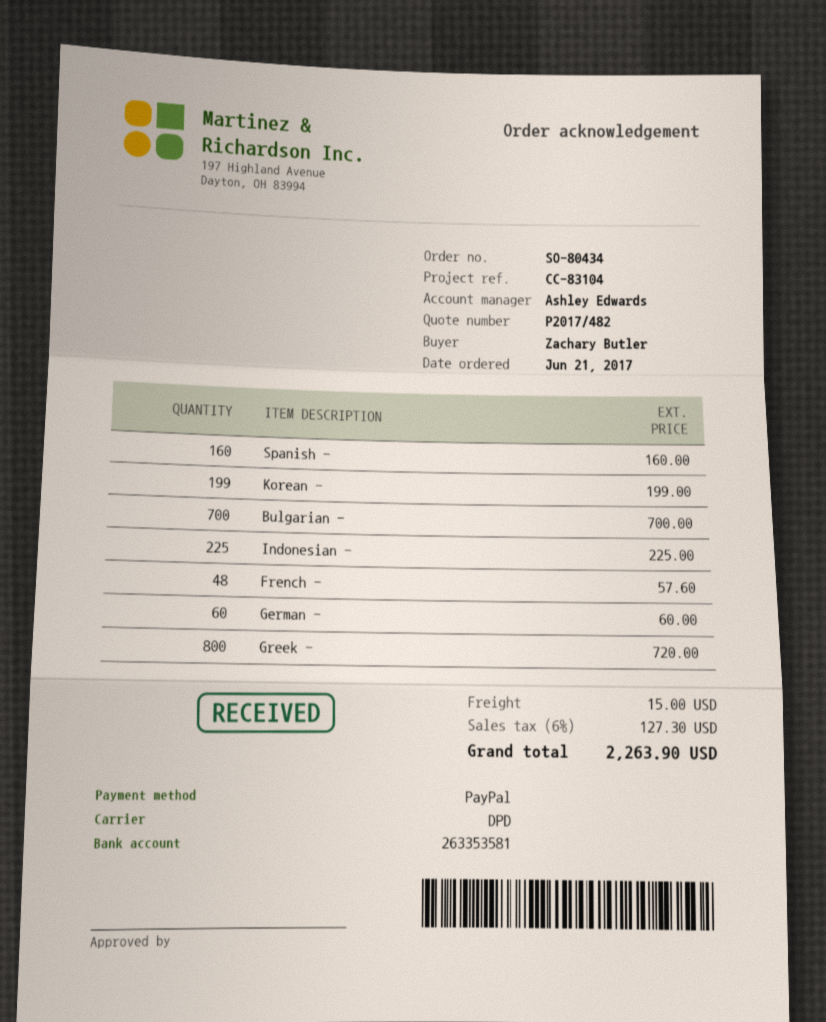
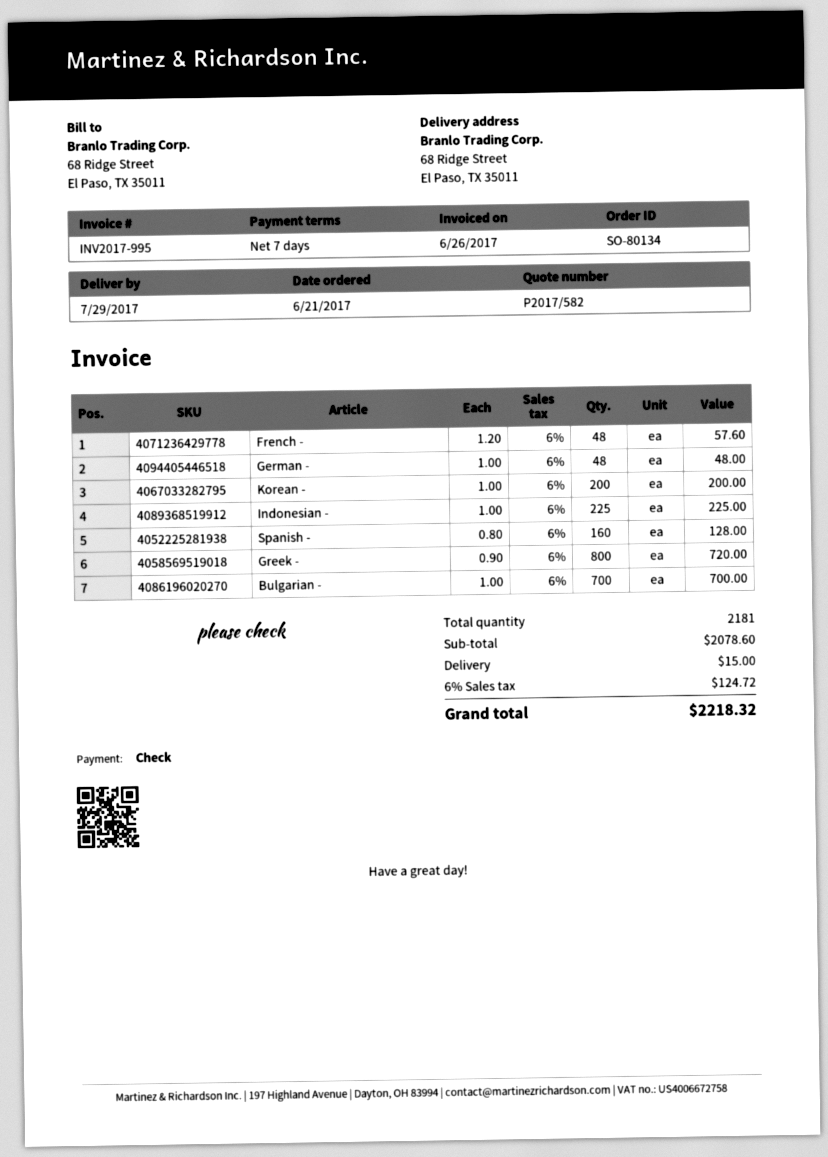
quote number: P2017/482 -> P2017/582
order number: SO-80434 -> SO-80134
payment method: PayPal -> cheque
Spanish -: 160 for 160.00 -> 160 for 128.00
Korean -: 199 for 199.00 -> 200 for 200.00
German -: 60 for 60.00 -> 48 for 48.00
tax: 6% = 127.30 -> 6% = 124.72
total: 2263.90 -> 2218.32

